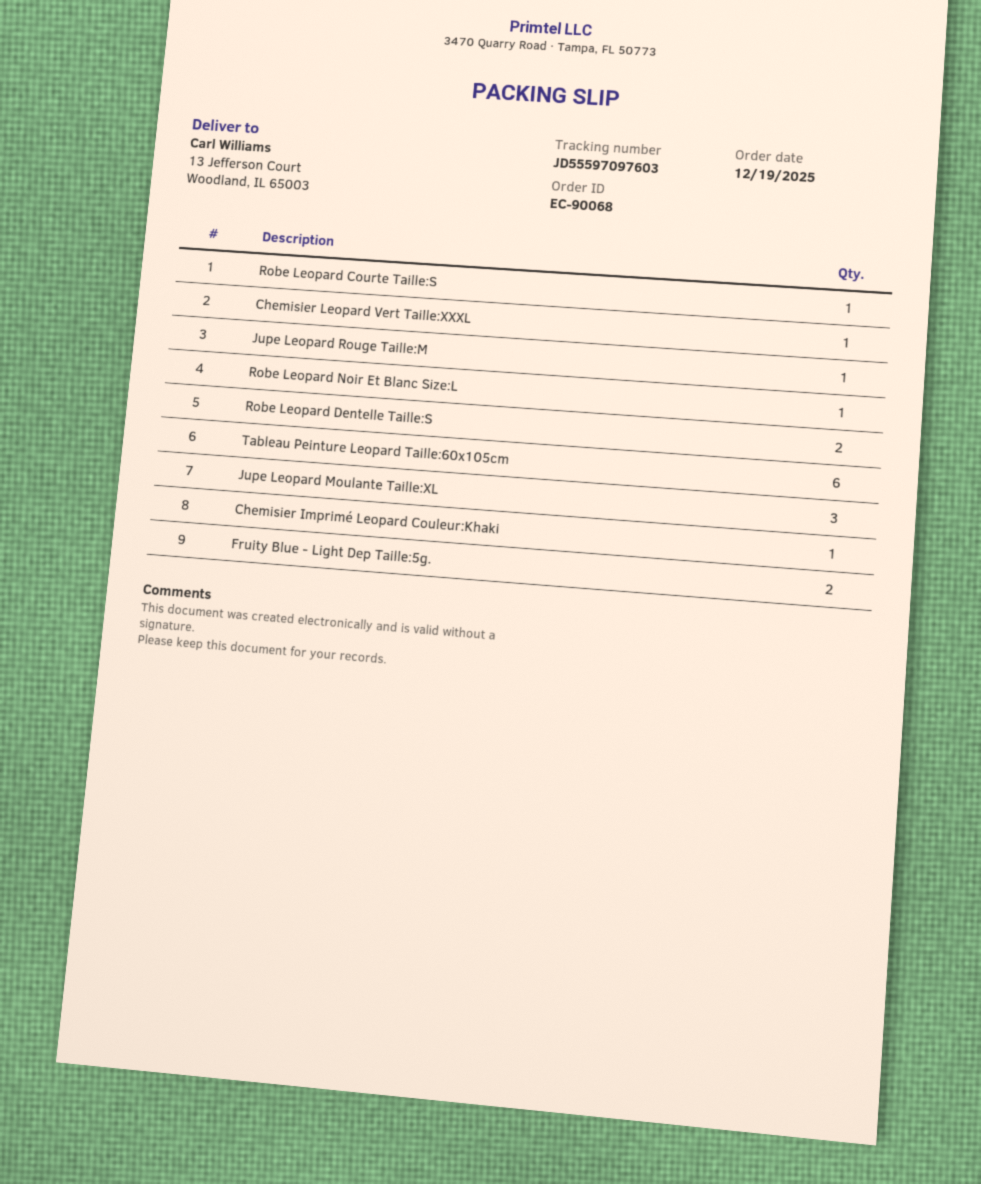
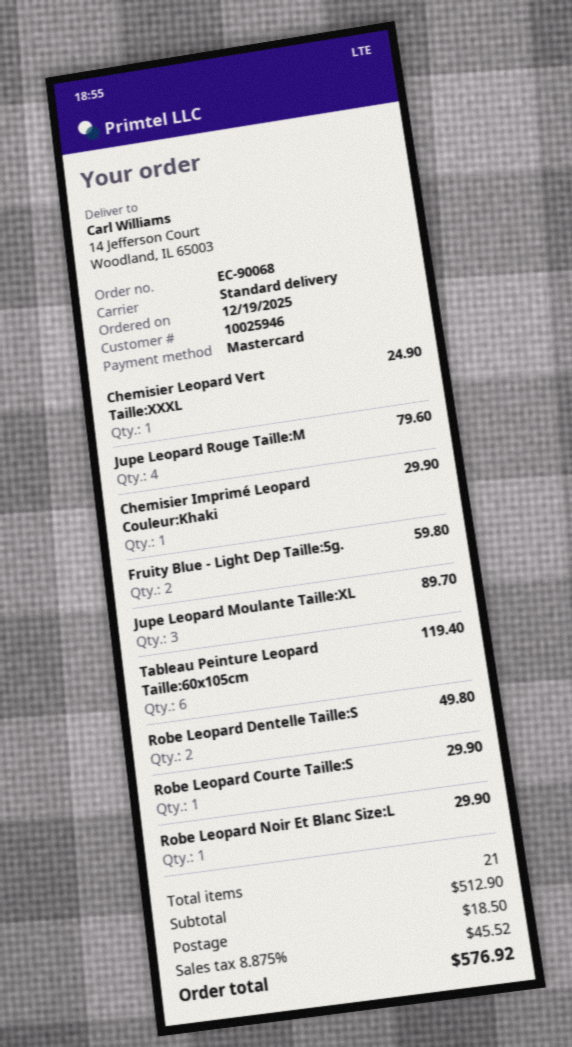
ship to: 13 Jefferson Court, Woodland, IL 65003 -> 14 Jefferson Court, Woodland, IL 65003
Jupe Leopard Rouge Taille:M: 1 -> 4

